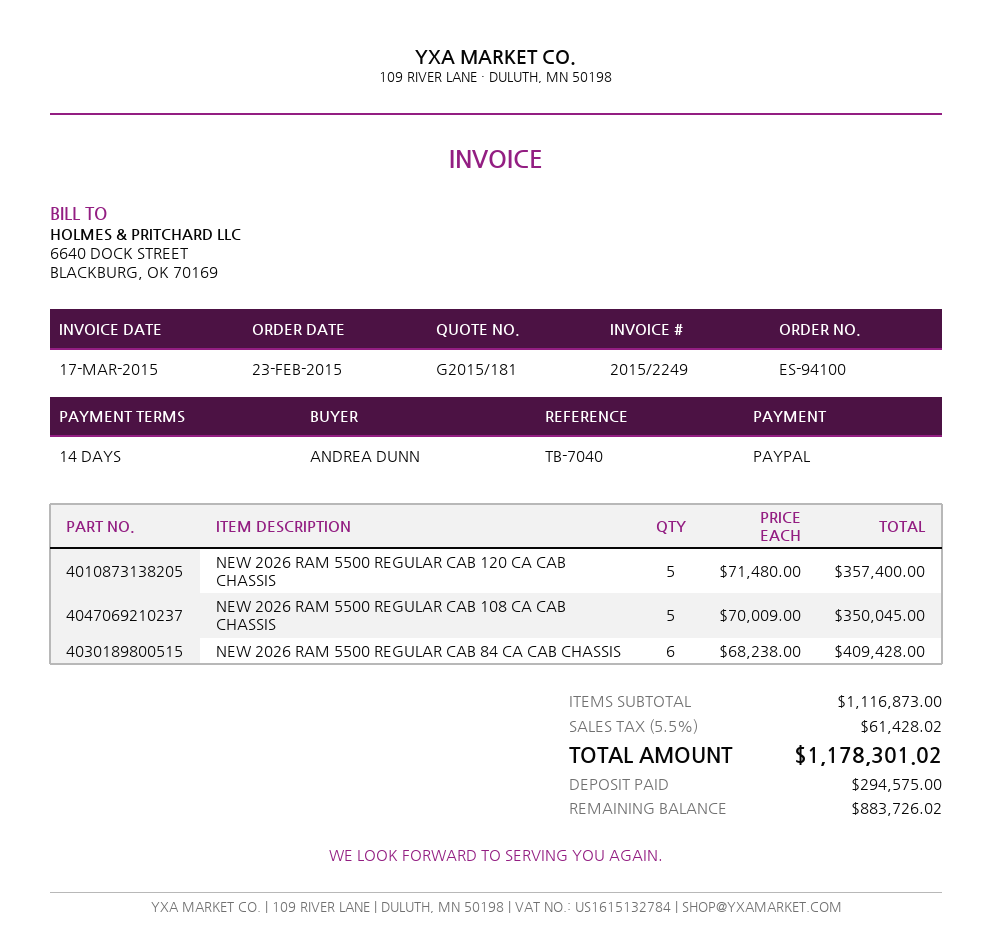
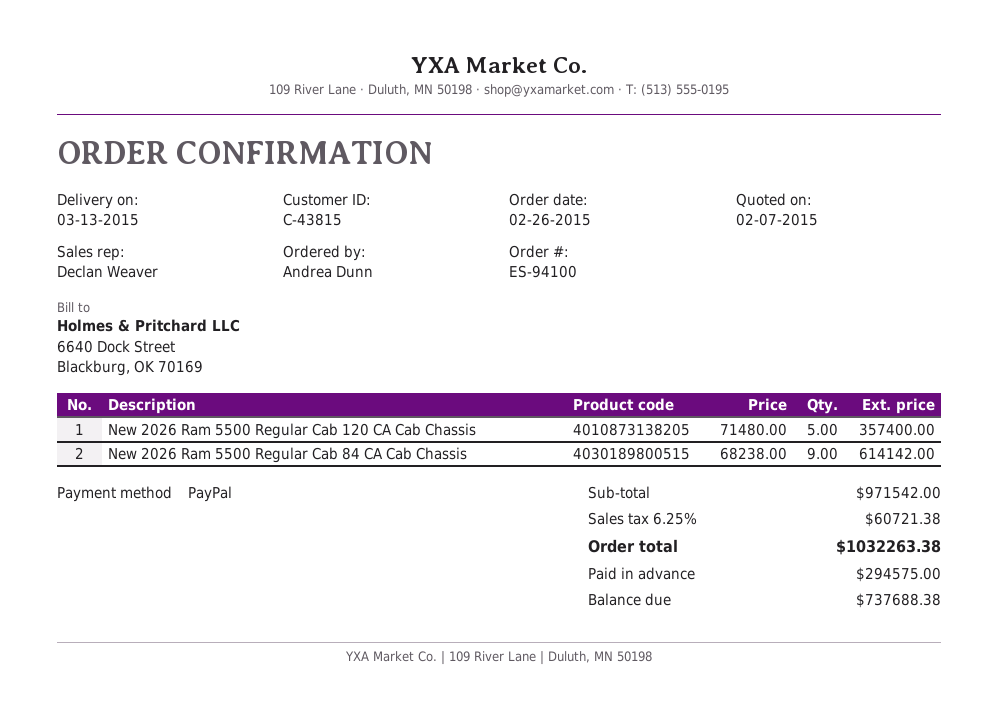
order date: 2015-02-23 -> 2015-02-26
NEW 2026 RAM 5500 REGULAR CAB 108 CA CAB CHASSIS: 5 x 70009.00 = 350045.00 -> none
NEW 2026 RAM 5500 REGULAR CAB 84 CA CAB CHASSIS: 6 x 68238.00 = 409428.00 -> 9 x 68238.00 = 614142.00
subtotal: 1116873.00 -> 971542.00
tax: 5.5% = 61428.02 -> 6.25% = 60721.38
total: 1178301.02 -> 1032263.38
balance: 883726.02 -> 737688.38

